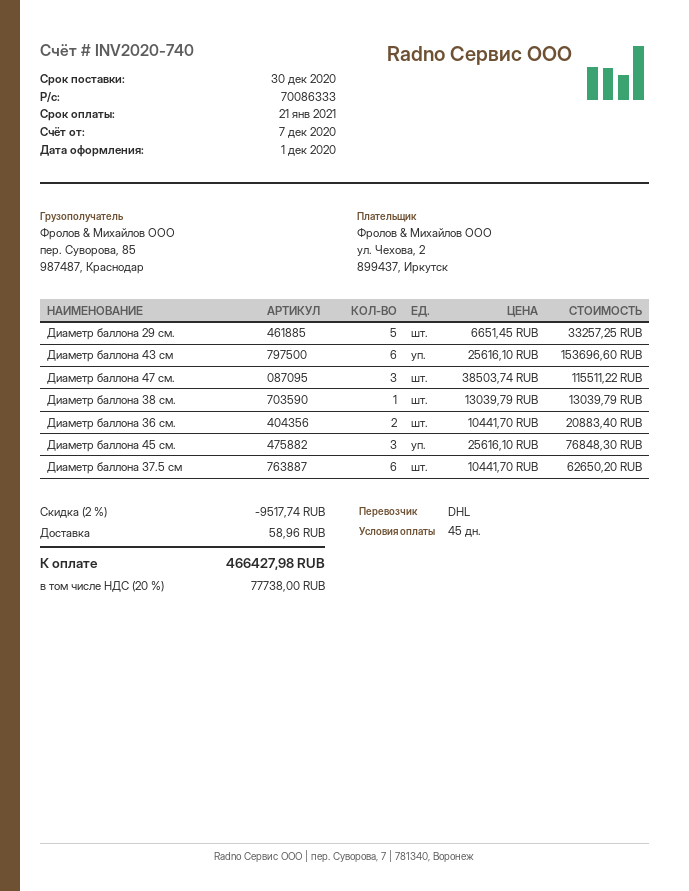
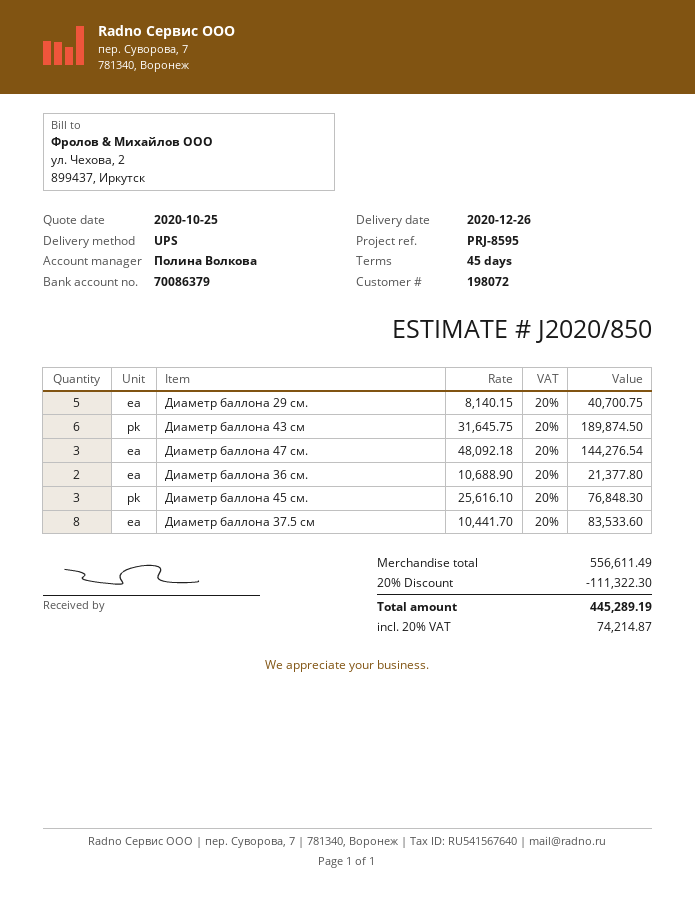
delivery date: 2020-12-30 -> 2020-12-26
bank account: 70086333 -> 70086379
shipping method: DHL -> UPS
Диаметр баллона 29 см.: 5 x 6651.45 = 33257.25 -> 5 x 8140.15 = 40700.75
Диаметр баллона 43 см: 6 x 25616.10 = 153696.60 -> 6 x 31645.75 = 189874.50
Диаметр баллона 47 см.: 3 x 38503.74 = 115511.22 -> 3 x 48092.18 = 144276.54
Диаметр баллона 38 см.: 1 x 13039.79 = 13039.79 -> none
Диаметр баллона 36 см.: 2 x 10441.70 = 20883.40 -> 2 x 10688.90 = 21377.80
Диаметр баллона 37.5 см: 6 x 10441.70 = 62650.20 -> 8 x 10441.70 = 83533.60
discount: 2% = 9517.74 -> 20% = 111322.30
shipping: 58.96 -> none
tax: 20% = 77738.00 -> 20% = 74214.87
total: 466427.98 -> 445289.19

